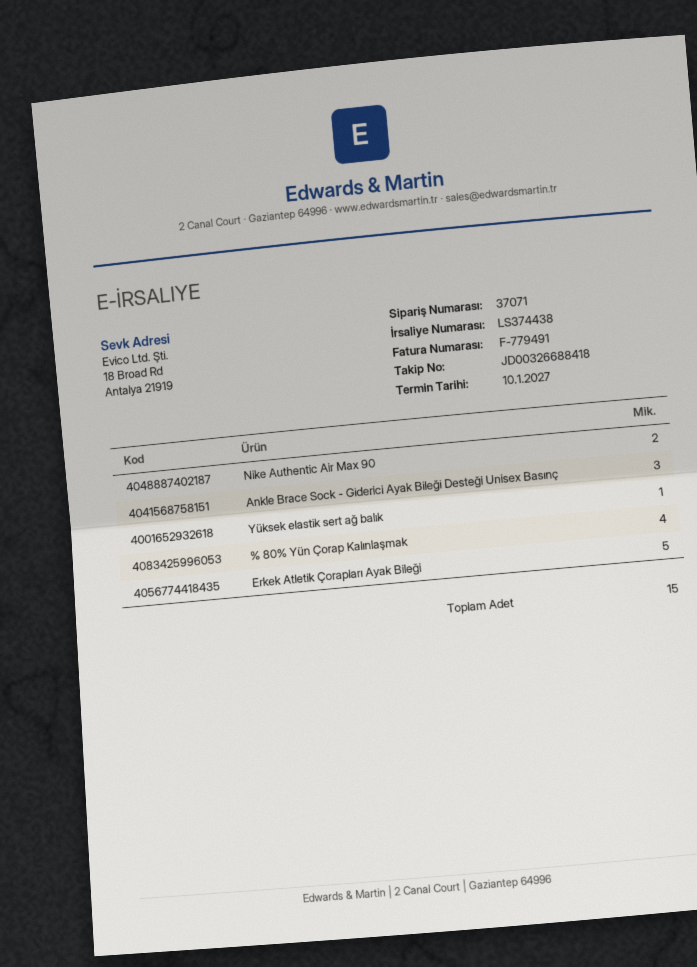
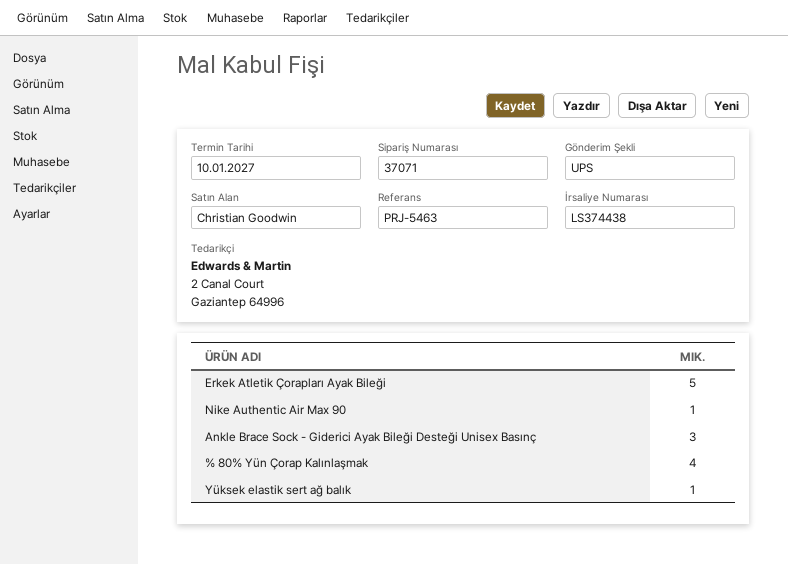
Nike Authentic Air Max 90: 2 -> 1

